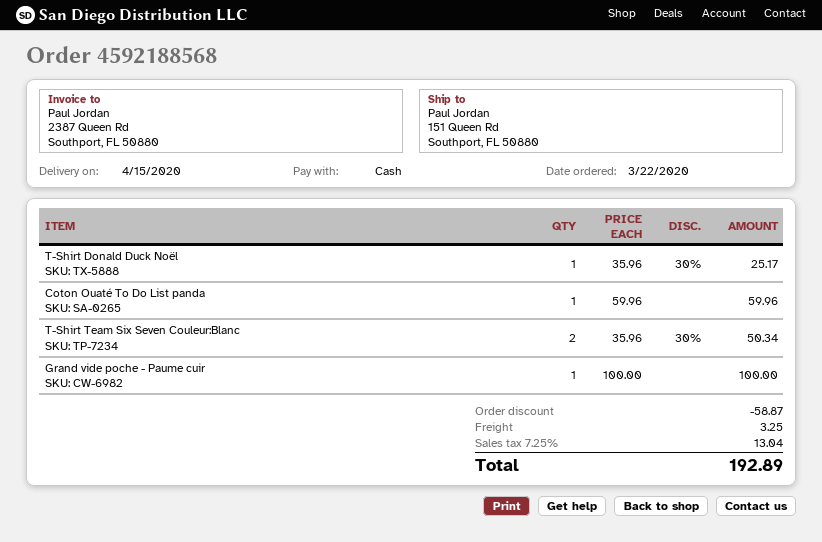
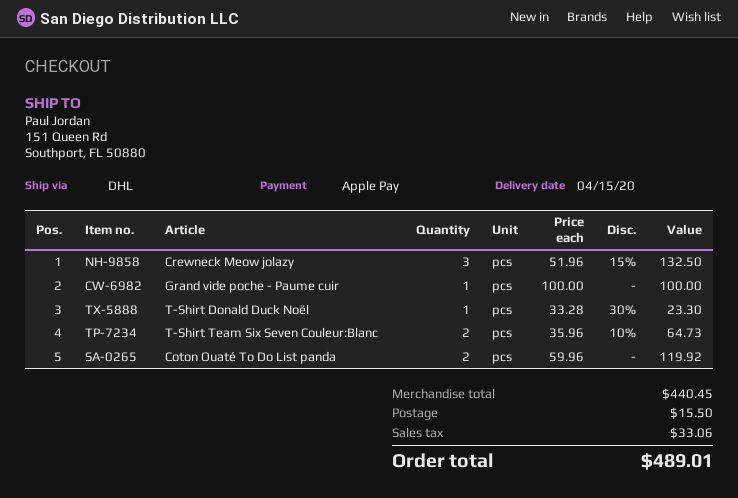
payment method: cash -> Apple Pay
T-Shirt Donald Duck Noël: 1 x 35.96 - 30% = 25.17 -> 1 x 33.28 - 30% = 23.30
Coton Ouaté To Do List panda: 1 x 59.96 = 59.96 -> 2 x 59.96 = 119.92
T-Shirt Team Six Seven Couleur:Blanc: 2 x 35.96 - 30% = 50.34 -> 2 x 35.96 - 10% = 64.73
Crewneck Meow jolazy: none -> 3 x 51.96 - 15% = 132.50
discount: 58.87 -> none
shipping: 3.25 -> 15.50
tax: 13.04 -> 33.06
total: 192.89 -> 489.01

